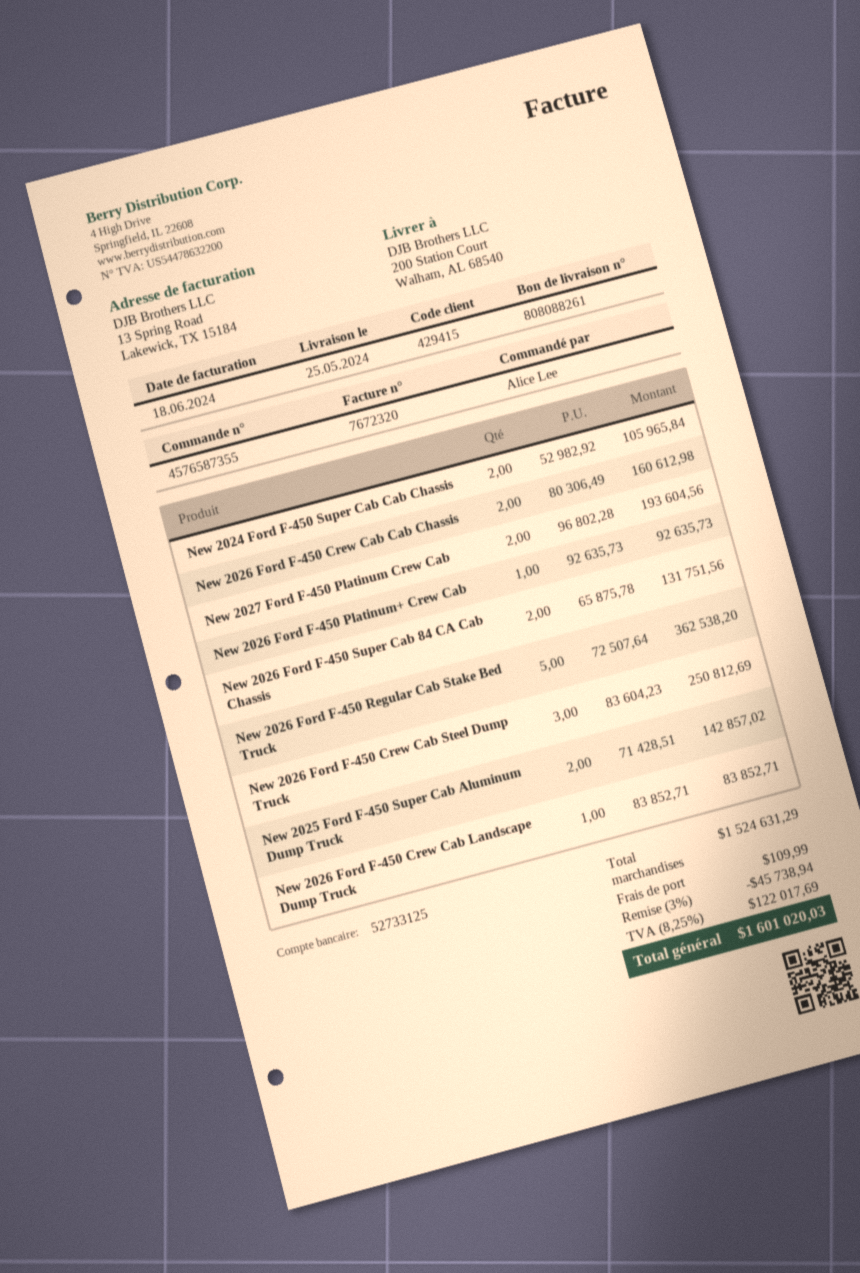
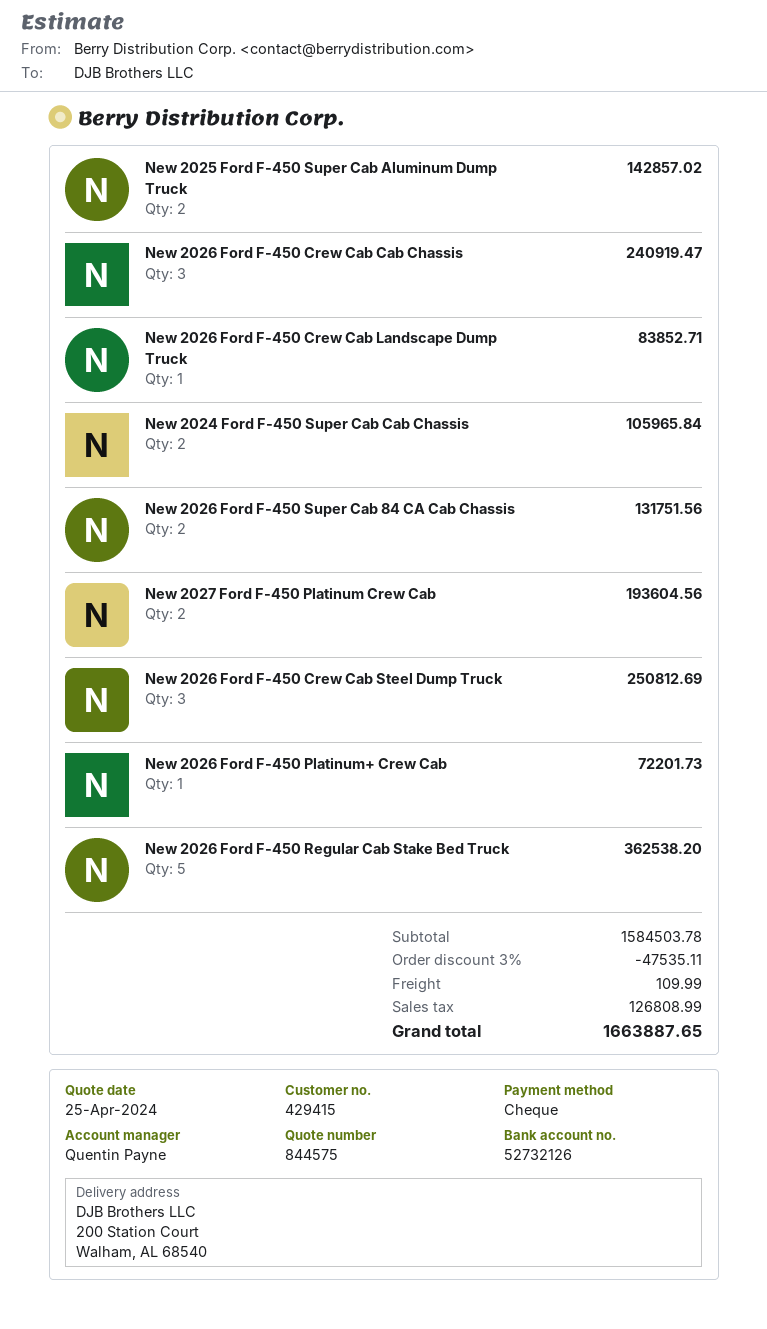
bank account: 52733125 -> 52732126
New 2026 Ford F-450 Crew Cab Cab Chassis: 2 for 160612.98 -> 3 for 240919.47
New 2026 Ford F-450 Platinum+ Crew Cab: 1 for 92635.73 -> 1 for 72201.73
subtotal: 1524631.29 -> 1584503.78
discount: 3% = 45738.94 -> 3% = 47535.11
tax: 122017.69 -> 126808.99
total: 1601020.03 -> 1663887.65

